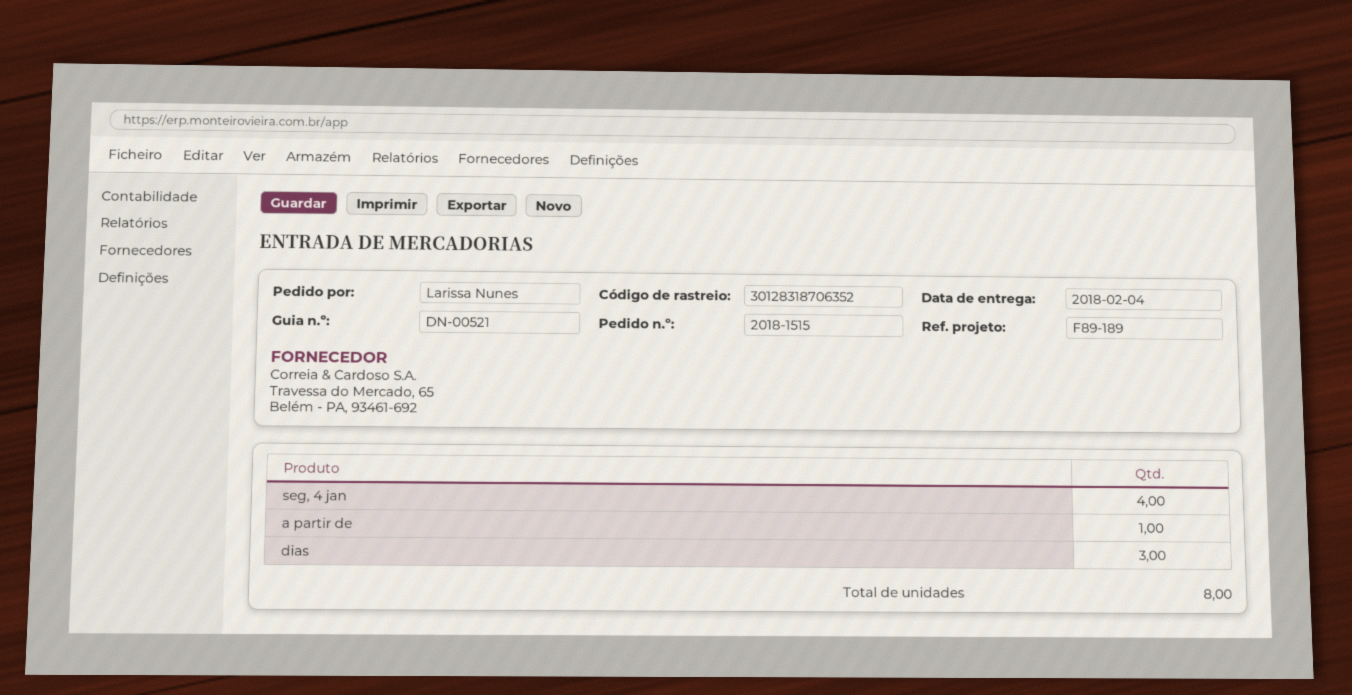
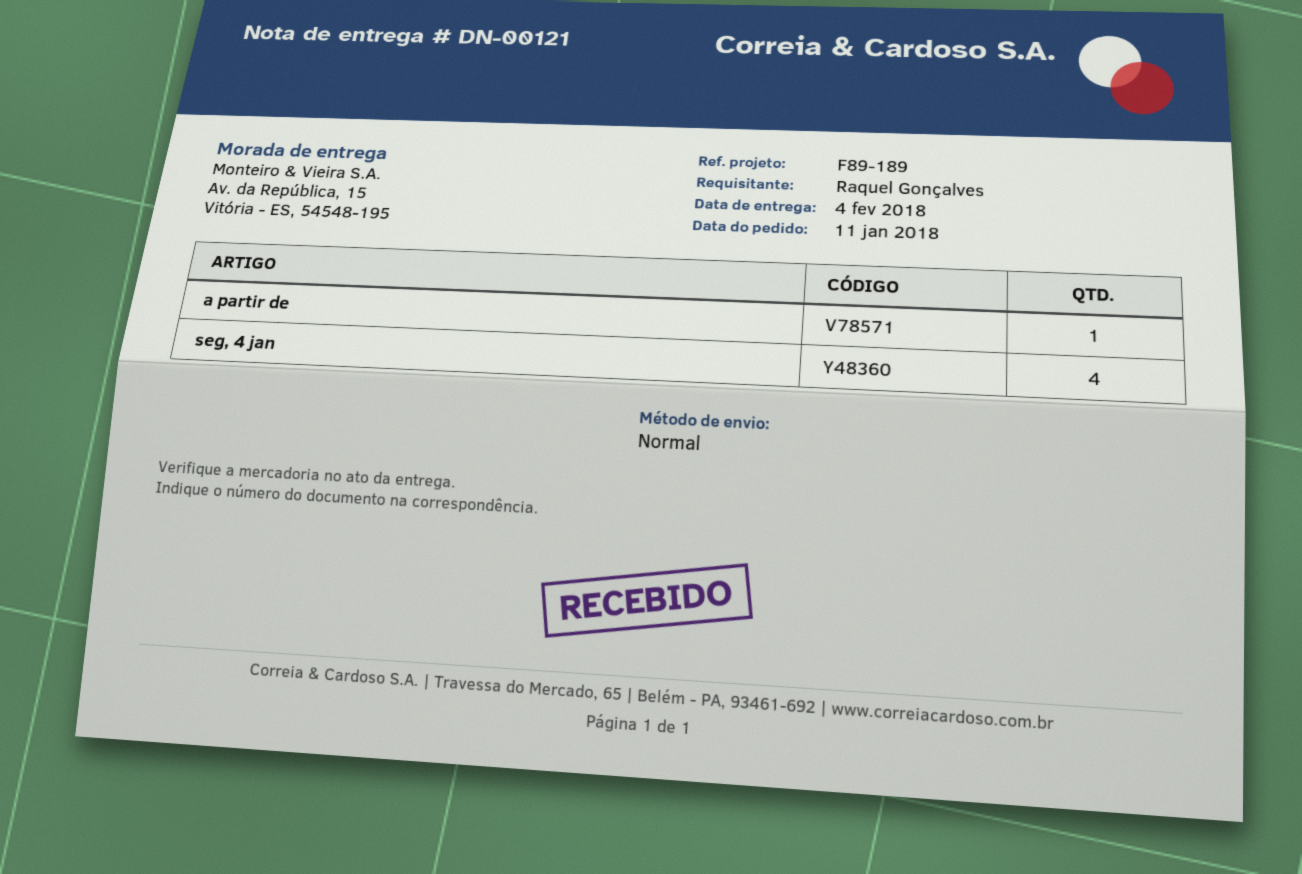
delivery note number: DN-00521 -> DN-00121
ordered by: Larissa Nunes -> Raquel Gonçalves
dias: 3 -> none

